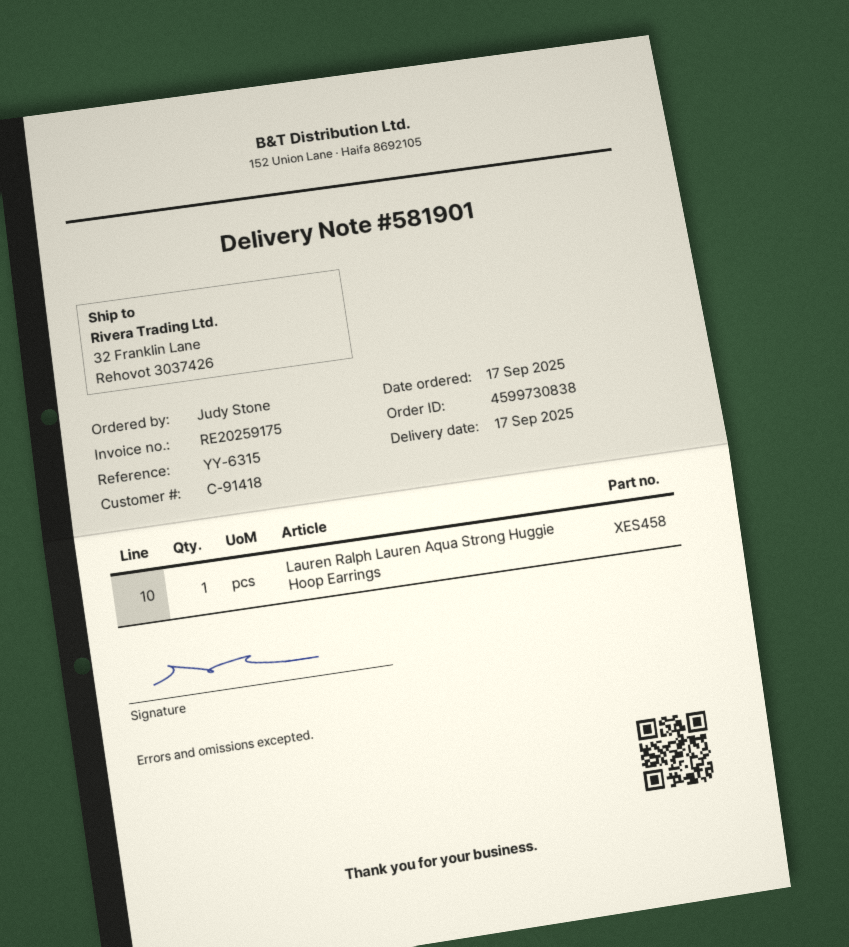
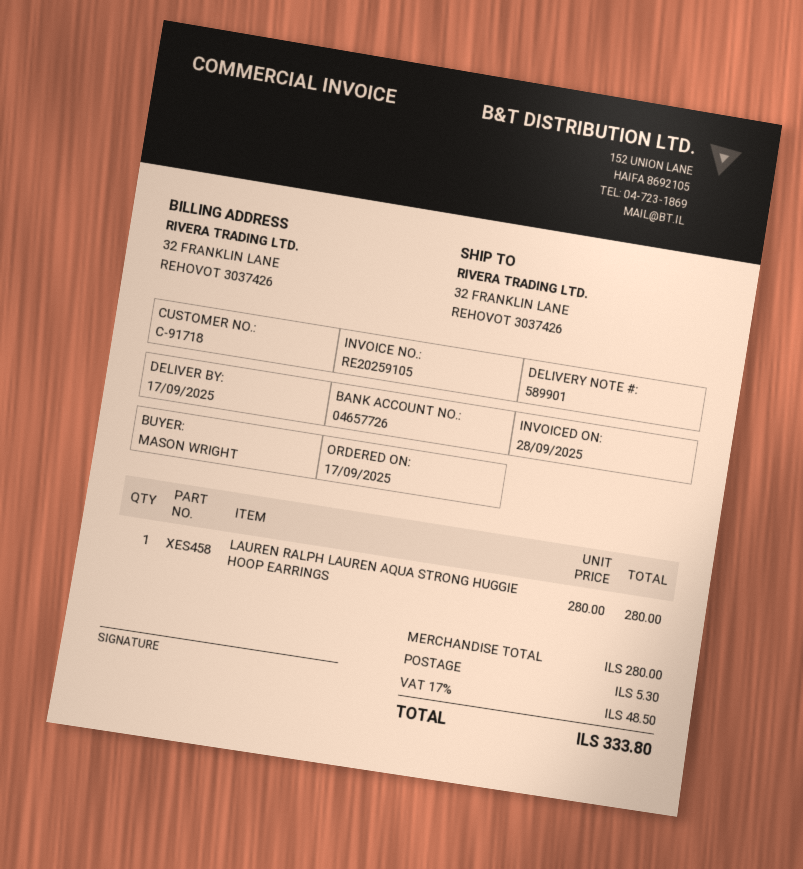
delivery note number: 581901 -> 589901
invoice number: RE20259175 -> RE20259105
customer number: C-91418 -> C-91718
ordered by: Judy Stone -> MASON WRIGHT

